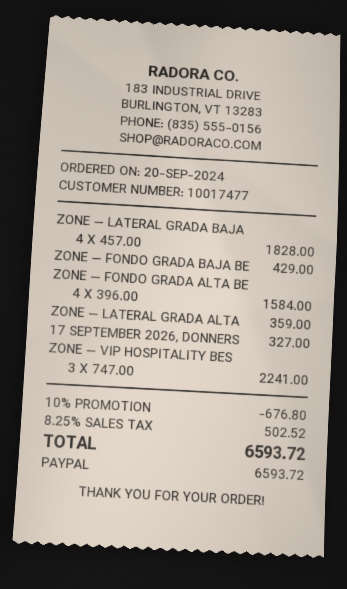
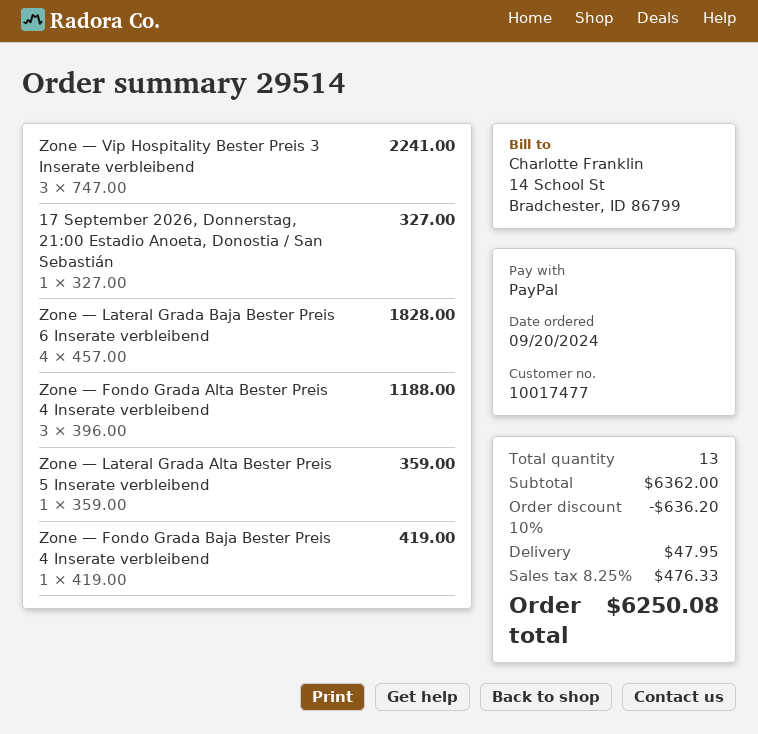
ZONE — FONDO GRADA BAJA BE: 1 x 429.00 = 429.00 -> 1 x 419.00 = 419.00
ZONE — FONDO GRADA ALTA BE: 4 x 396.00 = 1584.00 -> 3 x 396.00 = 1188.00
discount: 10% = 676.80 -> 10% = 636.20
shipping: none -> 47.95
tax: 8.25% = 502.52 -> 8.25% = 476.33
total: 6593.72 -> 6250.08

